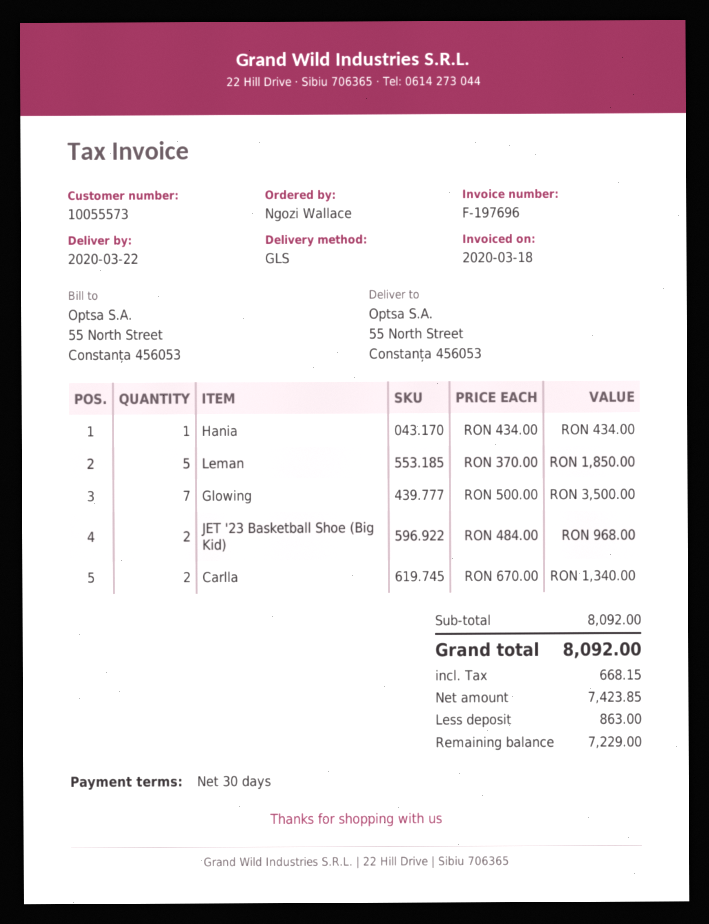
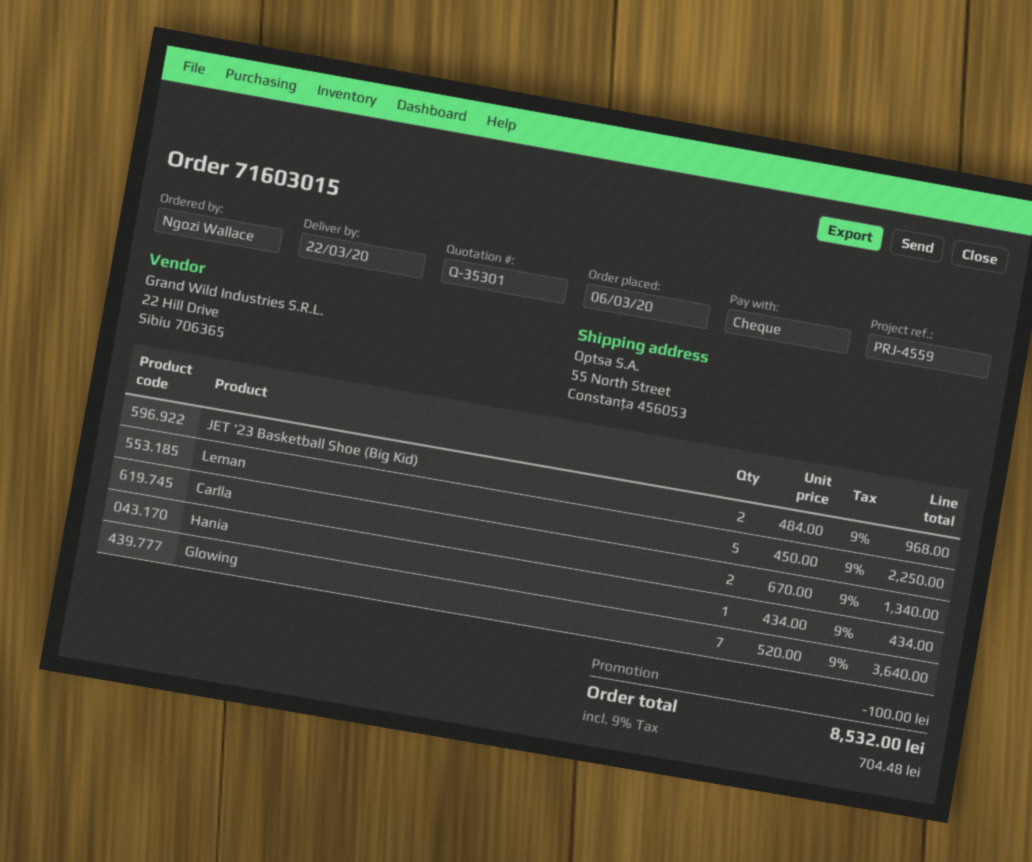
Leman: 5 x 370.00 = 1850.00 -> 5 x 450.00 = 2250.00
Glowing: 7 x 500.00 = 3500.00 -> 7 x 520.00 = 3640.00
discount: none -> 100.00
tax: 668.15 -> 704.48
total: 8092.00 -> 8532.00

